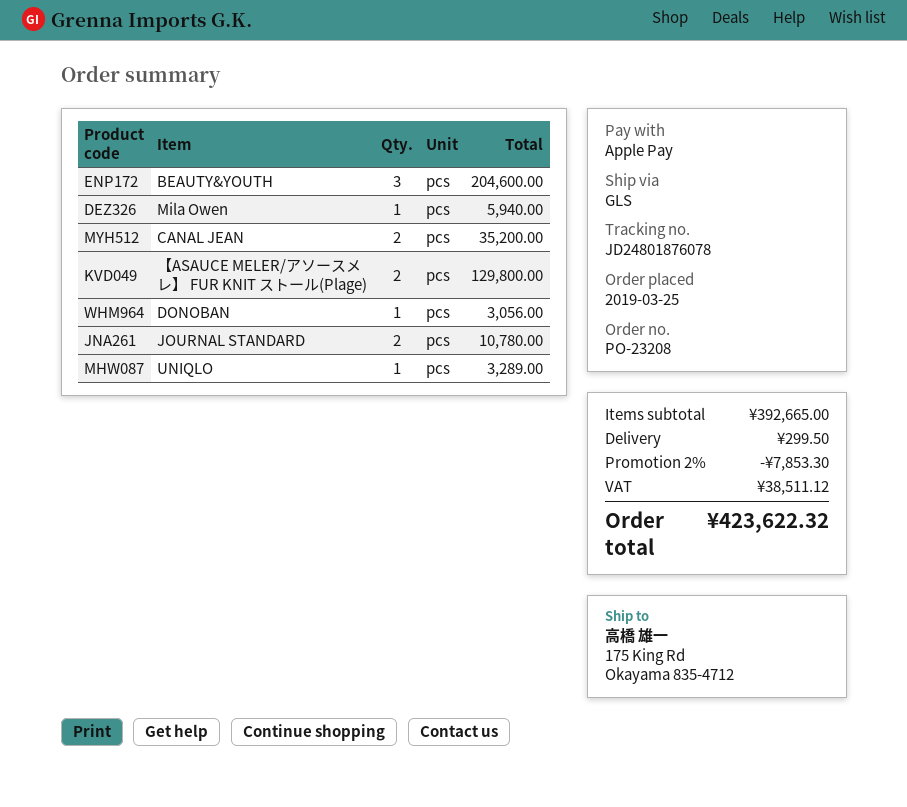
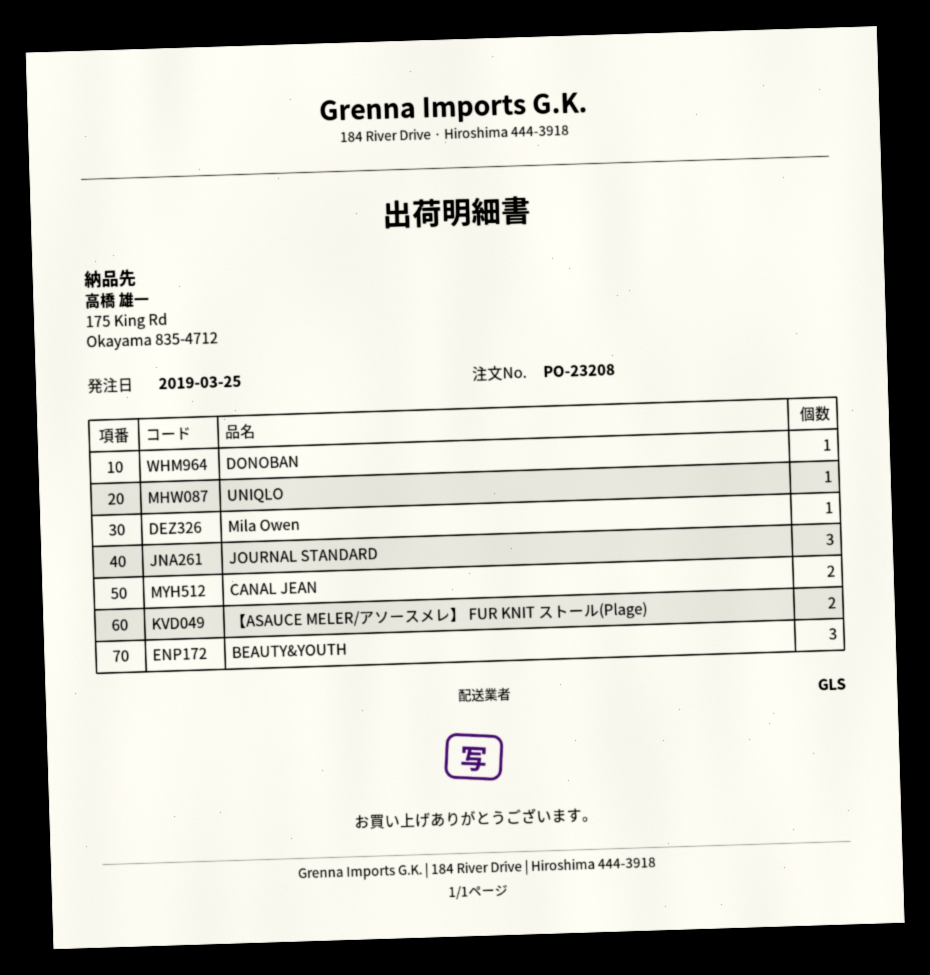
JOURNAL STANDARD: 2 -> 3

